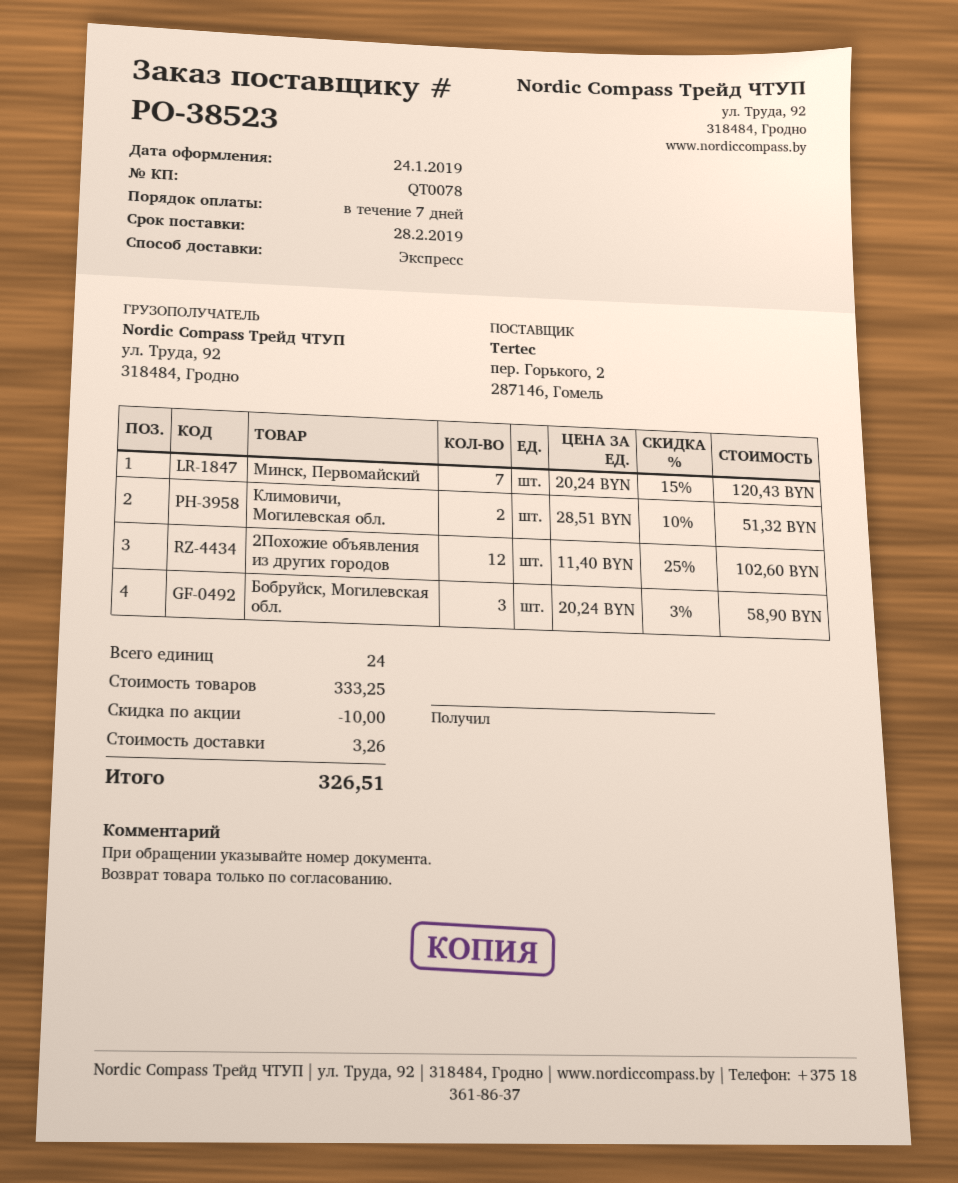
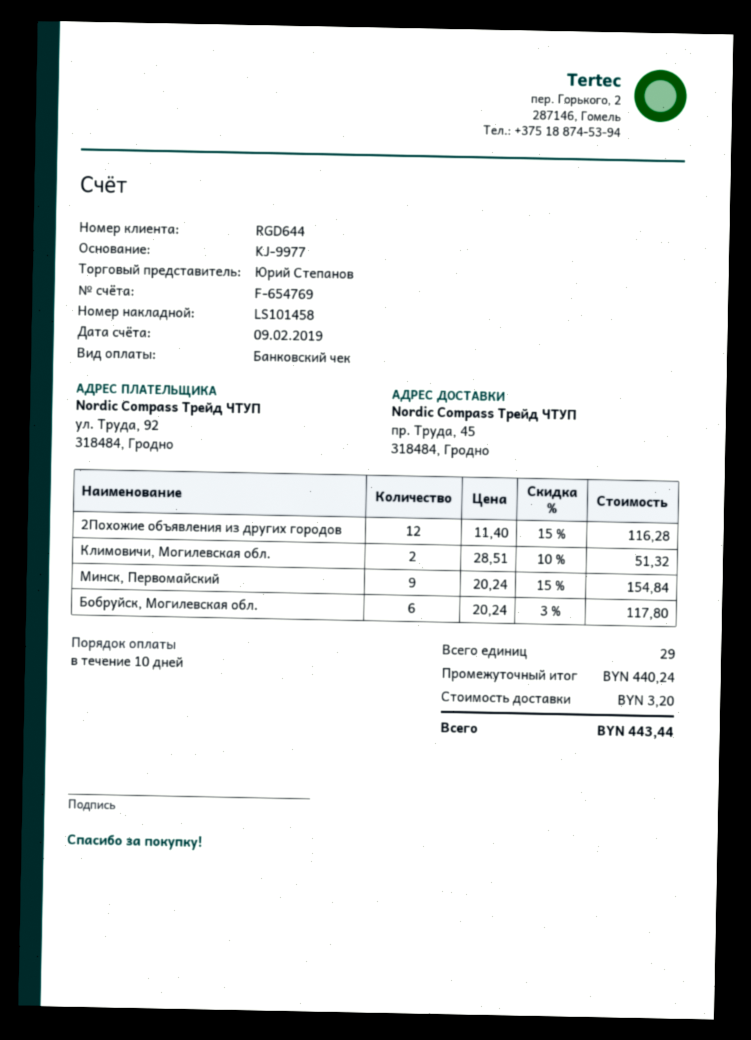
payment terms: 7 days -> 10 days
ship to: ул. Труда, 92, 318484, Гродно -> пр. Труда, 45, 318484, Гродно
Минск, Первомайский: 7 x 20.24 - 15% = 120.43 -> 9 x 20.24 - 15% = 154.84
2Похожие объявления из других городов: 12 x 11.40 - 25% = 102.60 -> 12 x 11.40 - 15% = 116.28
Бобруйск, Могилевская обл.: 3 x 20.24 - 3% = 58.90 -> 6 x 20.24 - 3% = 117.80
total quantity: 24 -> 29
subtotal: 333.25 -> 440.24
discount: 10.00 -> none
shipping: 3.26 -> 3.20
total: 326.51 -> 443.44

